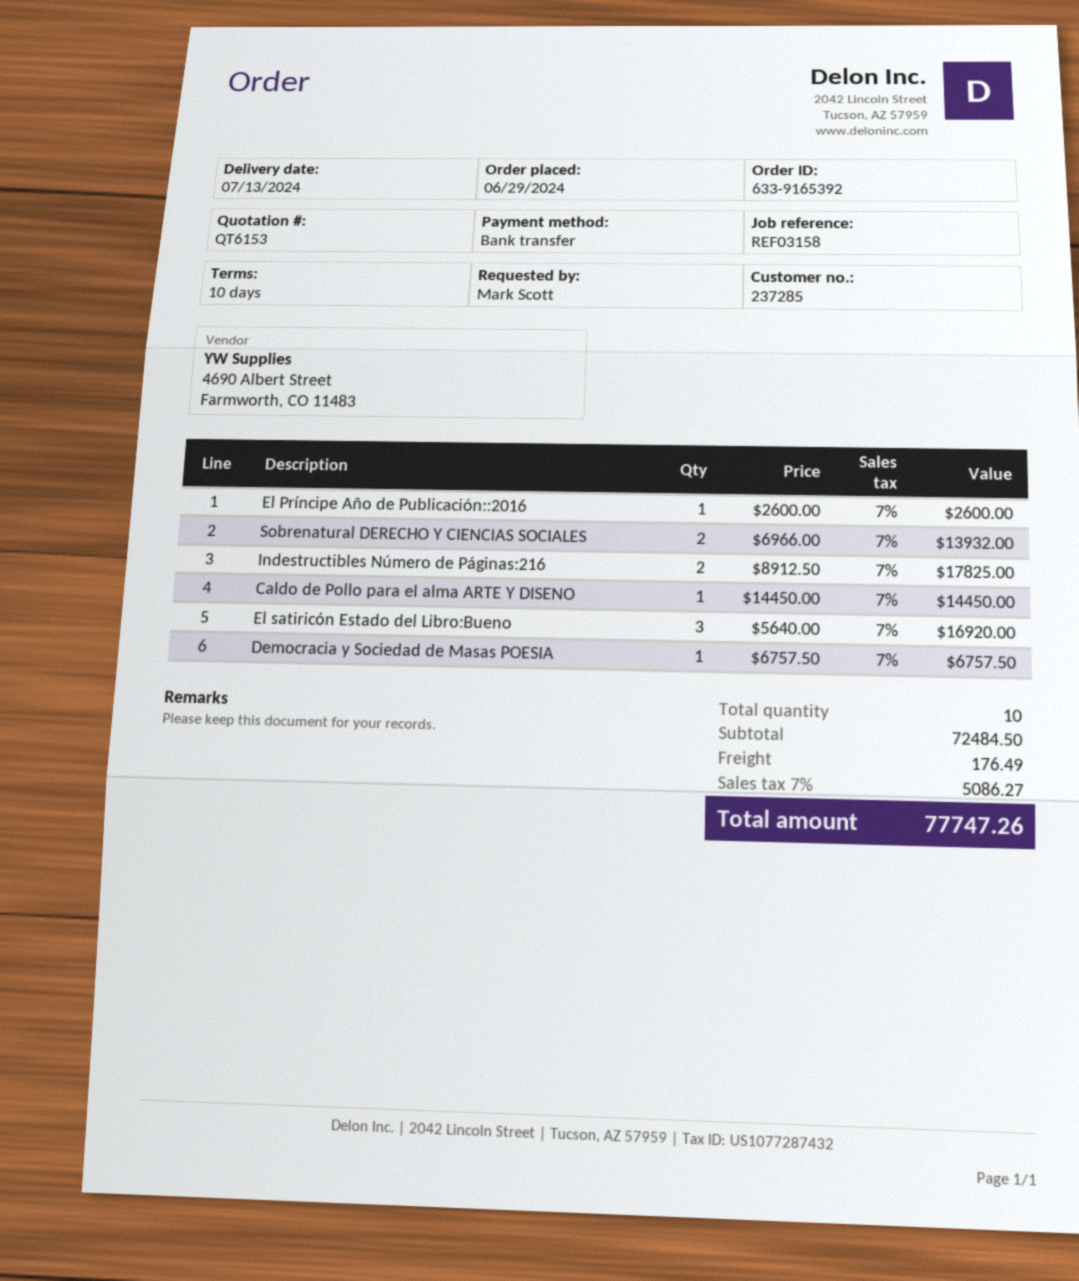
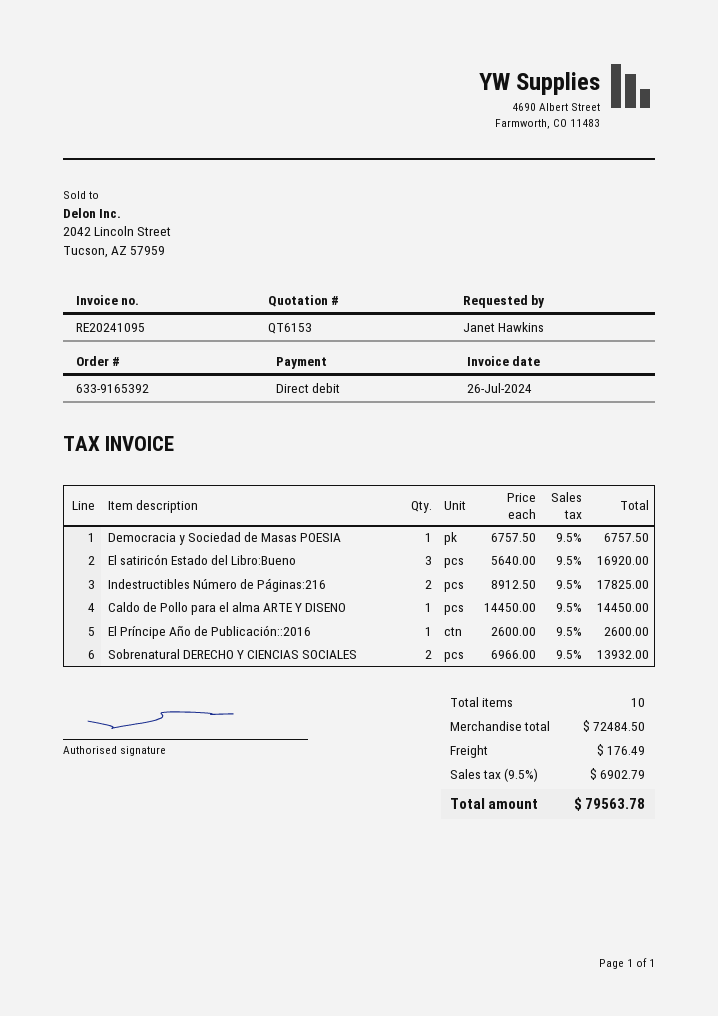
ordered by: Mark Scott -> Janet Hawkins
payment method: bank transfer -> direct debit
tax: 7% = 5086.27 -> 9.5% = 6902.79
total: 77747.26 -> 79563.78

